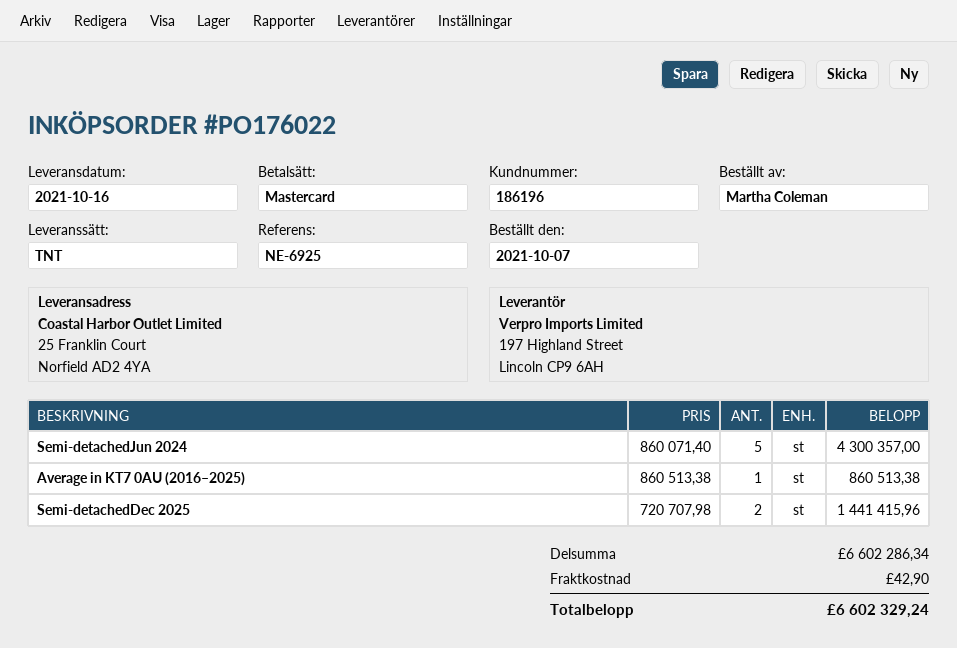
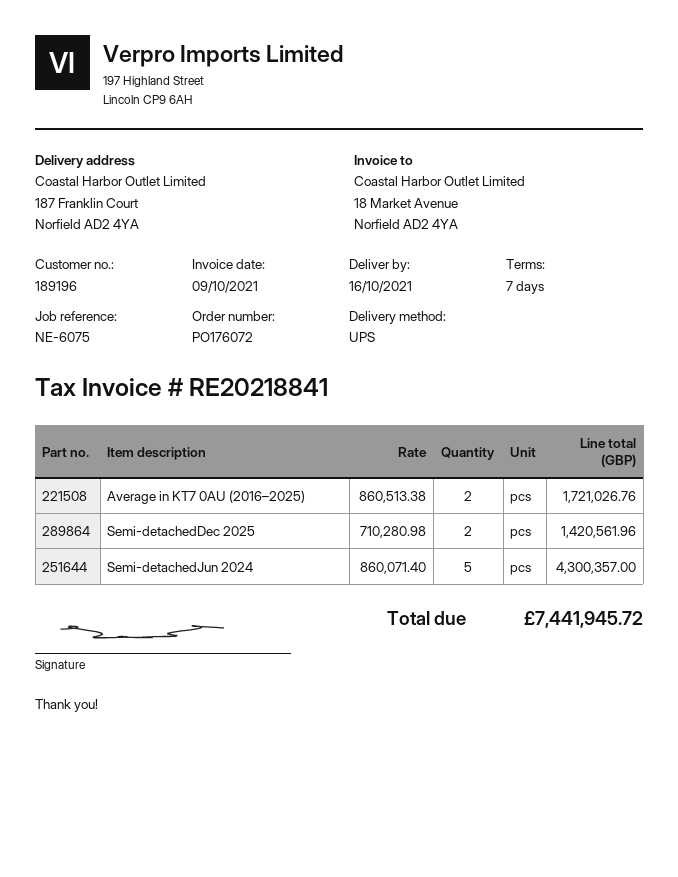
order number: PO176022 -> PO176072
customer number: 186196 -> 189196
reference: NE-6925 -> NE-6075
shipping method: TNT -> UPS
ship to: 25 Franklin Court, Norfield AD2 4YA -> 187 Franklin Court, Norfield AD2 4YA
Average in KT7 0AU (2016–2025): 1 x 860513.38 = 860513.38 -> 2 x 860513.38 = 1721026.76
Semi-detachedDec 2025: 2 x 720707.98 = 1441415.96 -> 2 x 710280.98 = 1420561.96
shipping: 42.90 -> none
total: 6602329.24 -> 7441945.72

